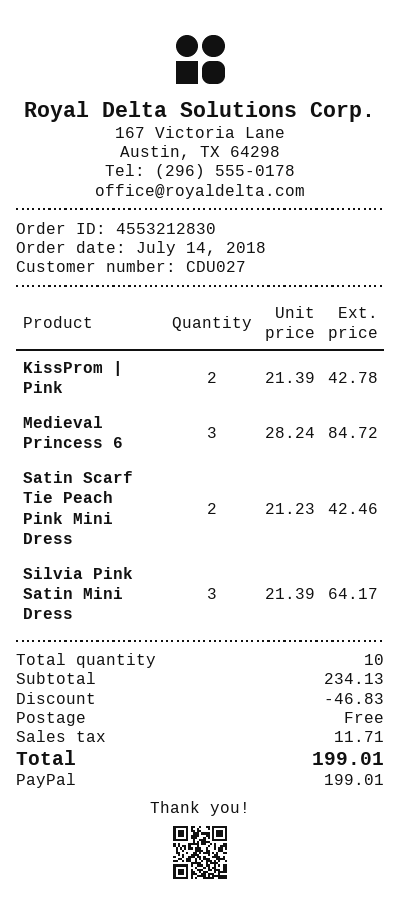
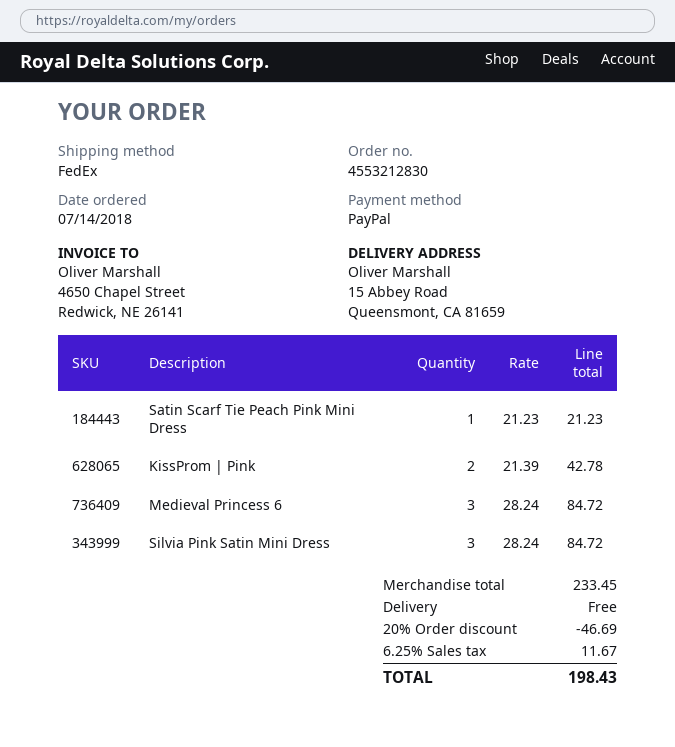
Satin Scarf Tie Peach Pink Mini Dress: 2 x 21.23 = 42.46 -> 1 x 21.23 = 21.23
Silvia Pink Satin Mini Dress: 3 x 21.39 = 64.17 -> 3 x 28.24 = 84.72
subtotal: 234.13 -> 233.45
discount: 46.83 -> 46.69
tax: 11.71 -> 11.67
total: 199.01 -> 198.43

